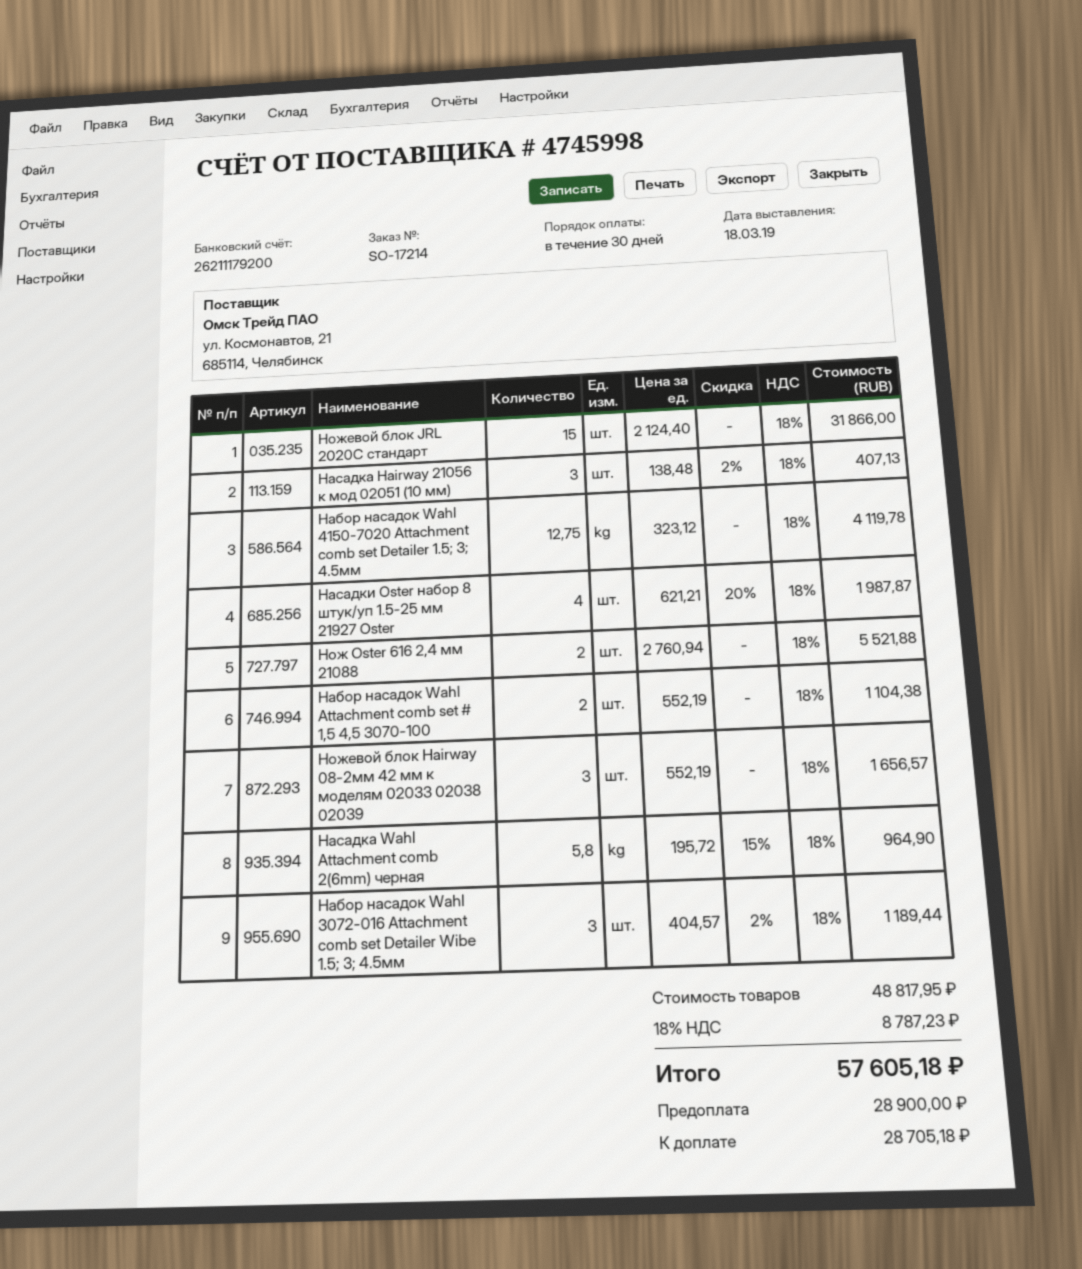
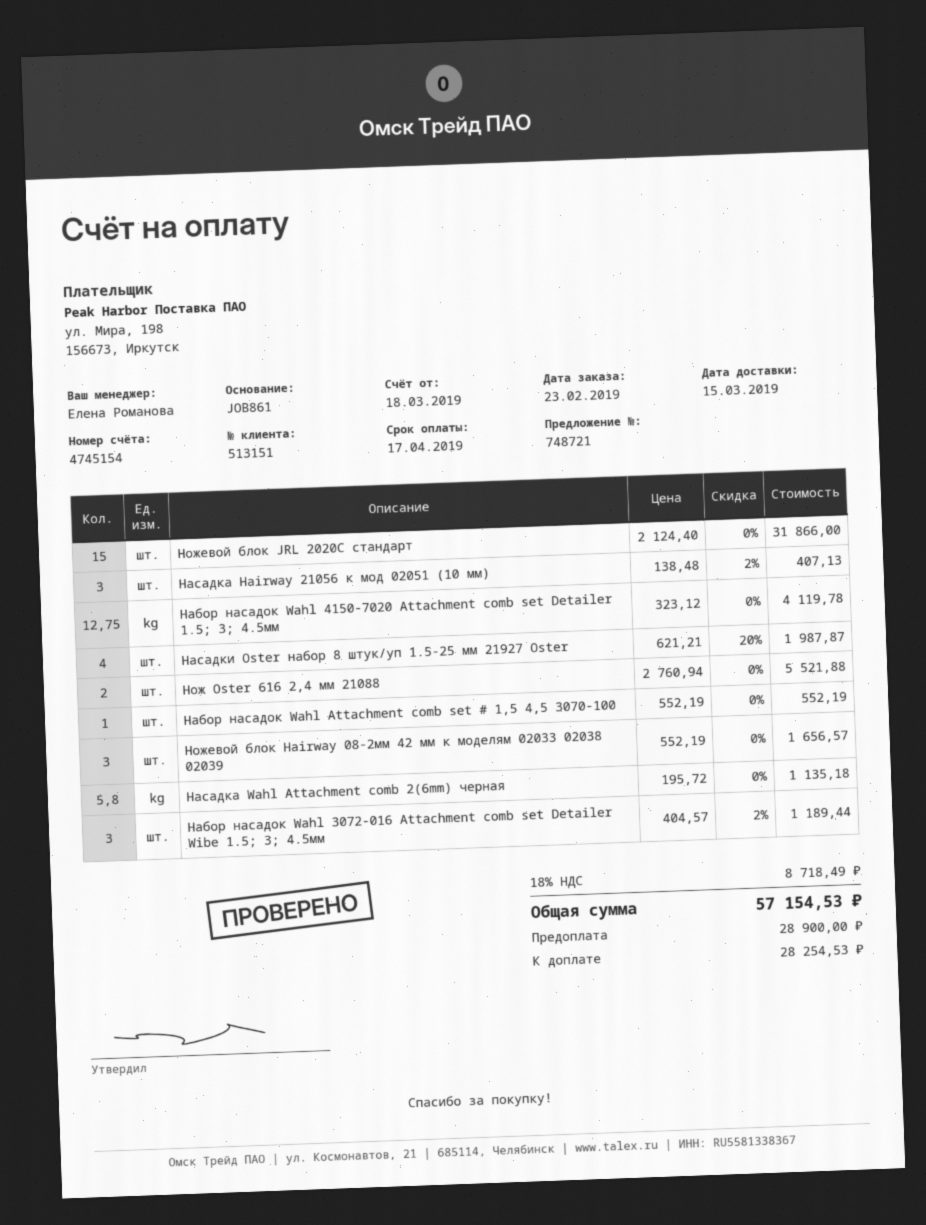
invoice number: 4745998 -> 4745154
Набор насадок Wahl Attachment comb set # 1,5 4,5 3070-100: 2 x 552.19 = 1104.38 -> 1 x 552.19 = 552.19
Насадка Wahl Attachment comb 2(6mm) черная: 5.8 x 195.72 - 15% = 964.90 -> 5.8 x 195.72 = 1135.18
tax: 18% = 8787.23 -> 18% = 8718.49
total: 57605.18 -> 57154.53
balance: 28705.18 -> 28254.53

